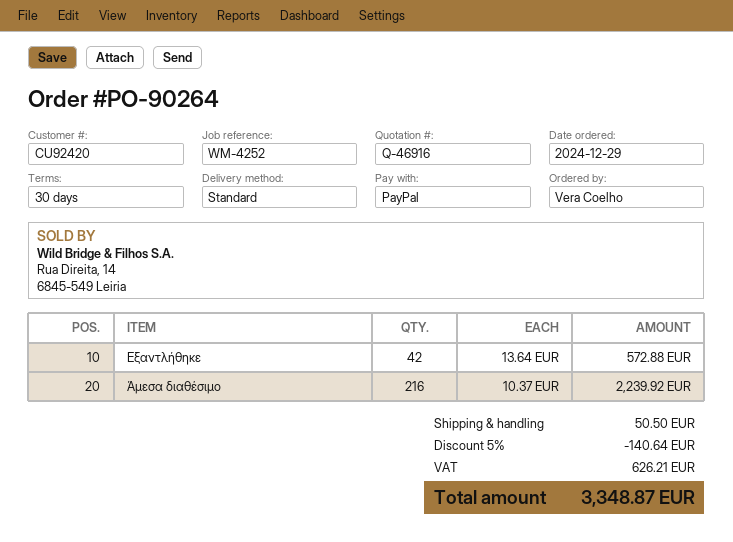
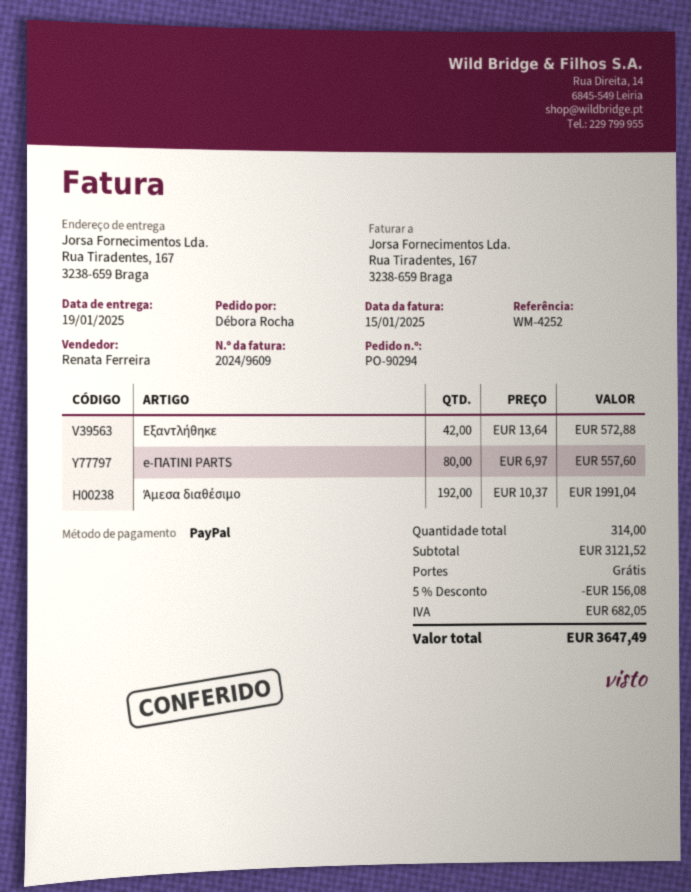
order number: PO-90264 -> PO-90294
ordered by: Vera Coelho -> Débora Rocha
Άμεσα διαθέσιμο: 216 x 10.37 = 2239.92 -> 192 x 10.37 = 1991.04
e-ΠΑΤΙΝΙ PARTS: none -> 80 x 6.97 = 557.60
discount: 5% = 140.64 -> 5% = 156.08
shipping: 50.50 -> 0.00
tax: 626.21 -> 682.05
total: 3348.87 -> 3647.49

